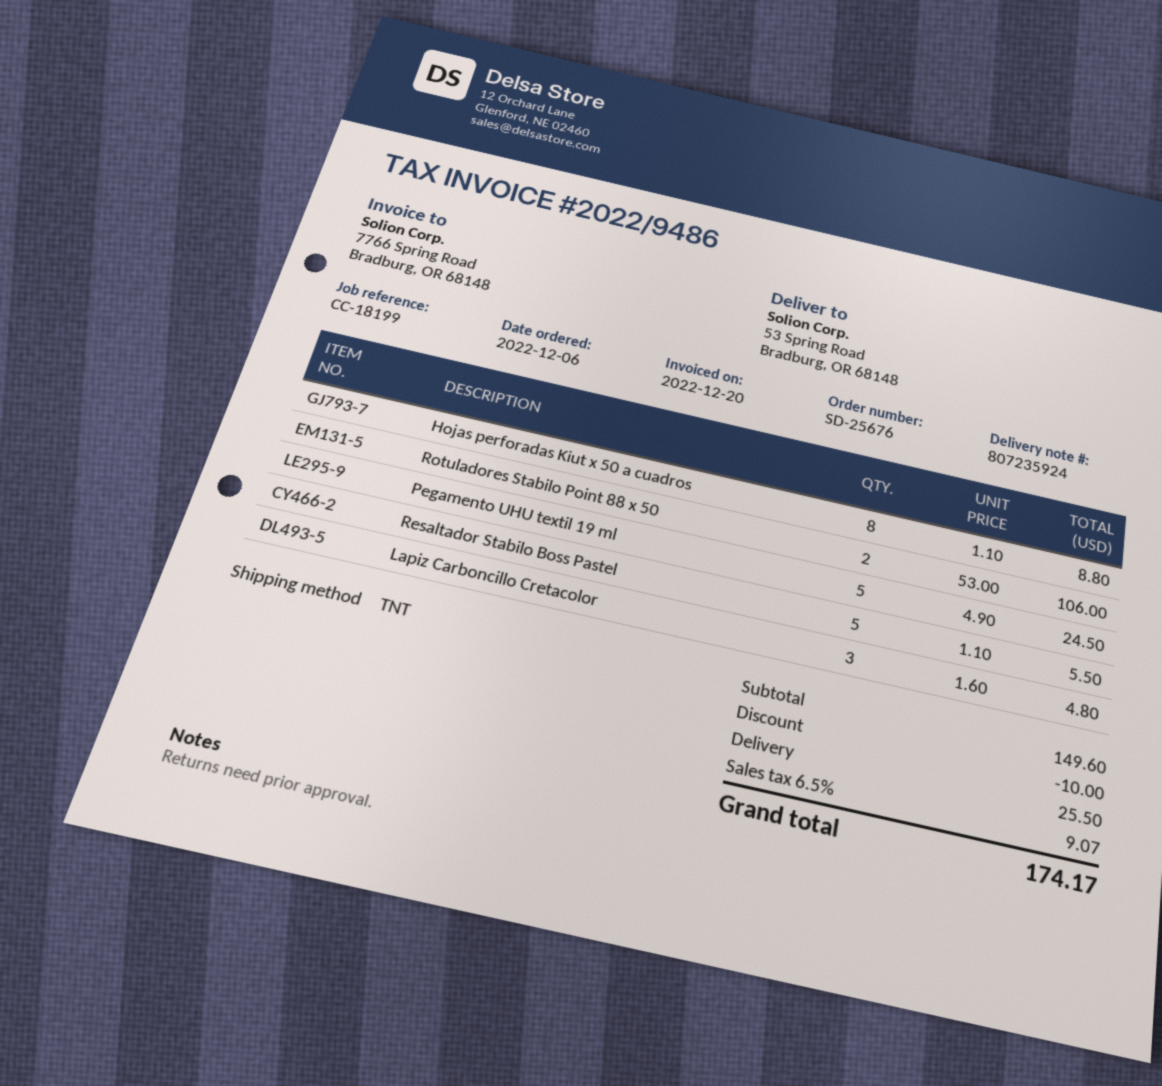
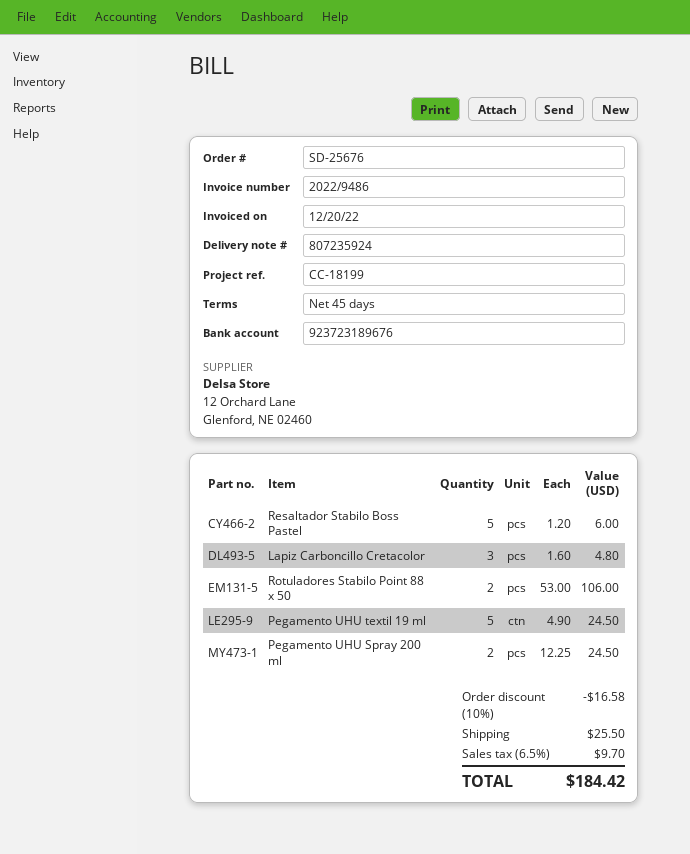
Hojas perforadas Kiut x 50 a cuadros: 8 x 1.10 = 8.80 -> none
Resaltador Stabilo Boss Pastel: 5 x 1.10 = 5.50 -> 5 x 1.20 = 6.00
Pegamento UHU Spray 200 ml: none -> 2 x 12.25 = 24.50
discount: 10.00 -> 16.58
tax: 6.5% = 9.07 -> 6.5% = 9.70
total: 174.17 -> 184.42

